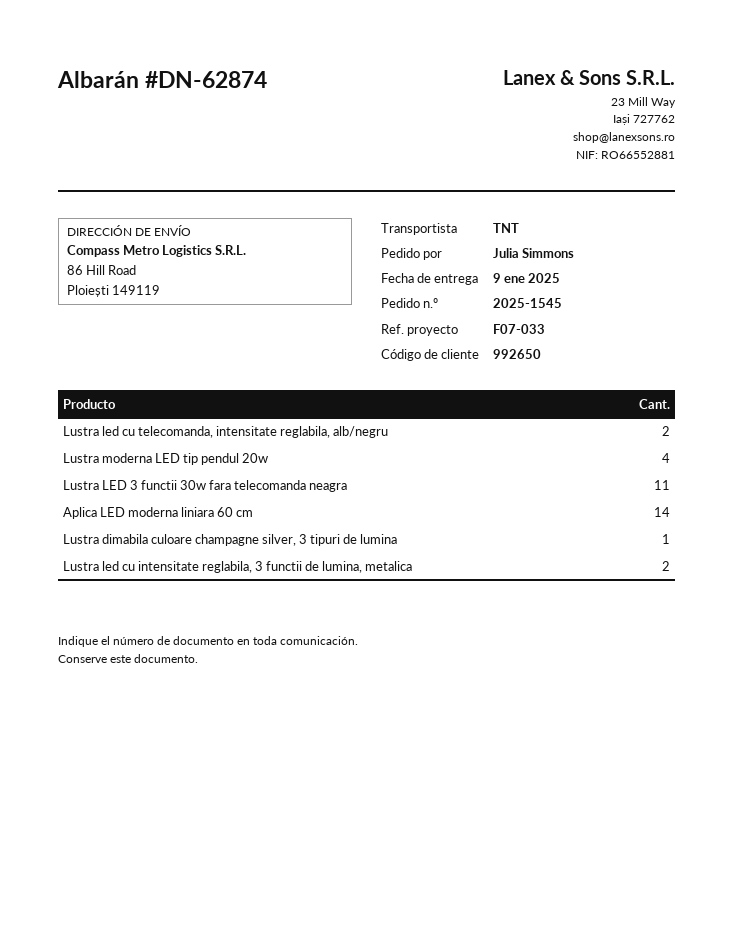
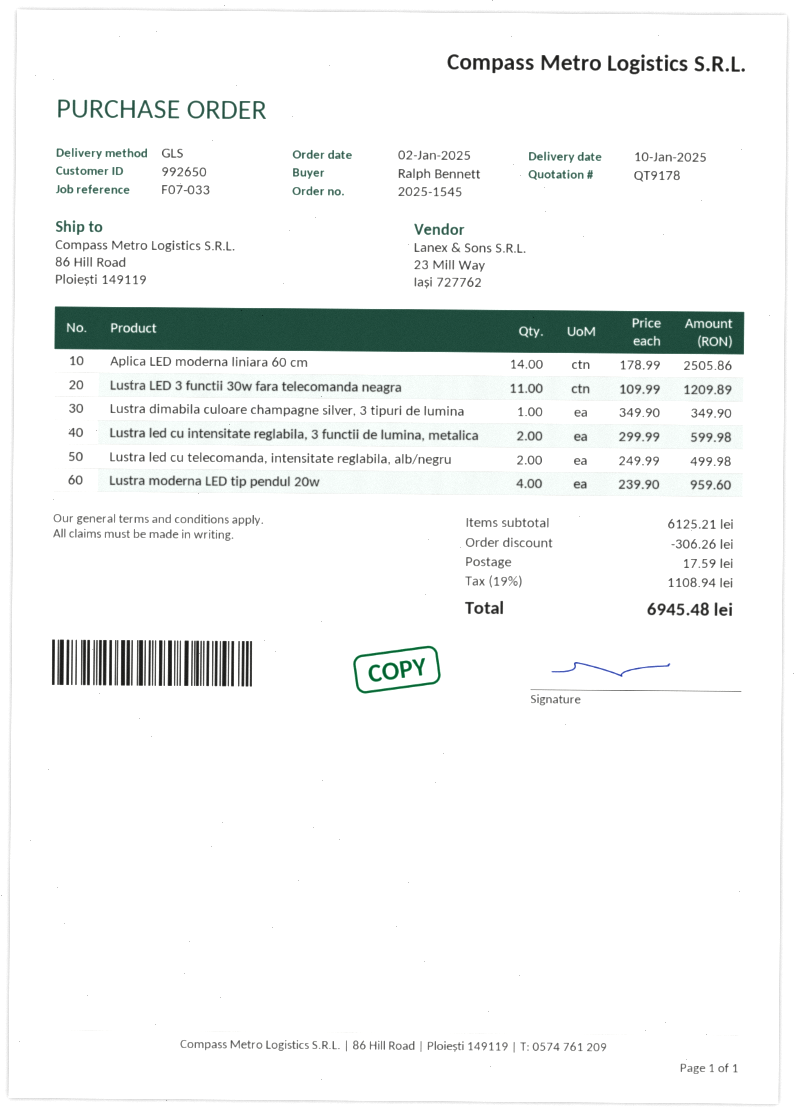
delivery date: 2025-01-09 -> 2025-01-10
ordered by: Julia Simmons -> Ralph Bennett
shipping method: TNT -> GLS

